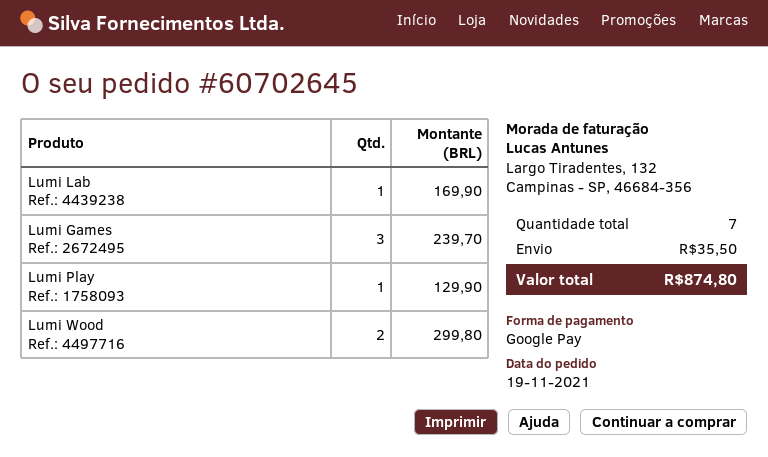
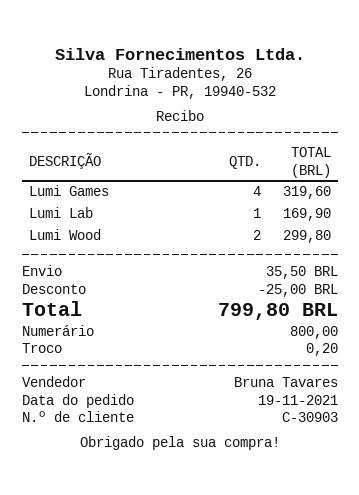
payment method: Google Pay -> cash
Lumi Games: 3 for 239.70 -> 4 for 319.60
Lumi Play: 1 for 129.90 -> none
discount: none -> 25.00
total: 874.80 -> 799.80

